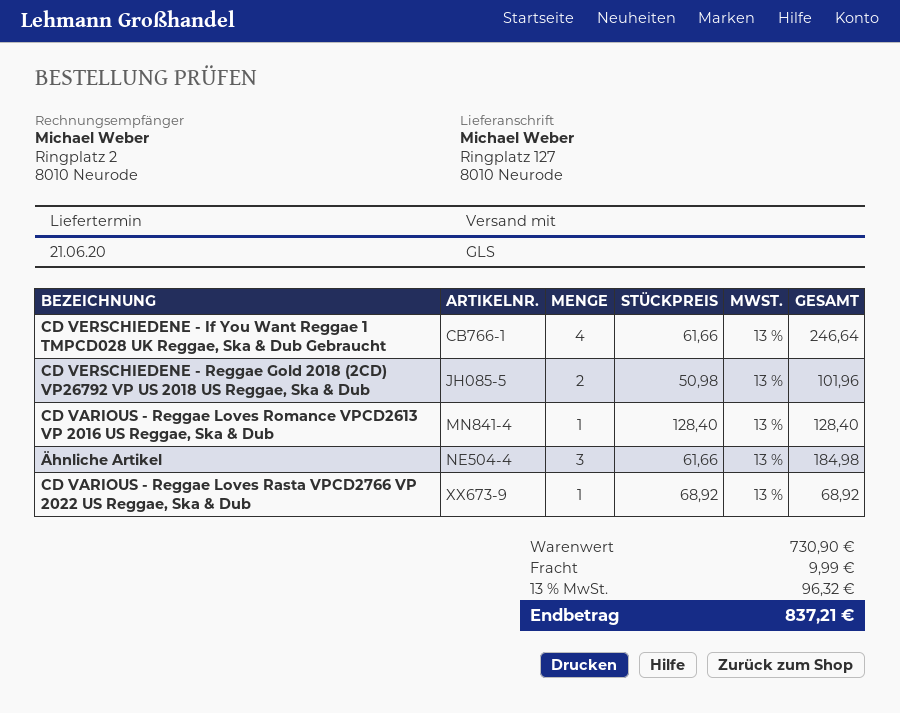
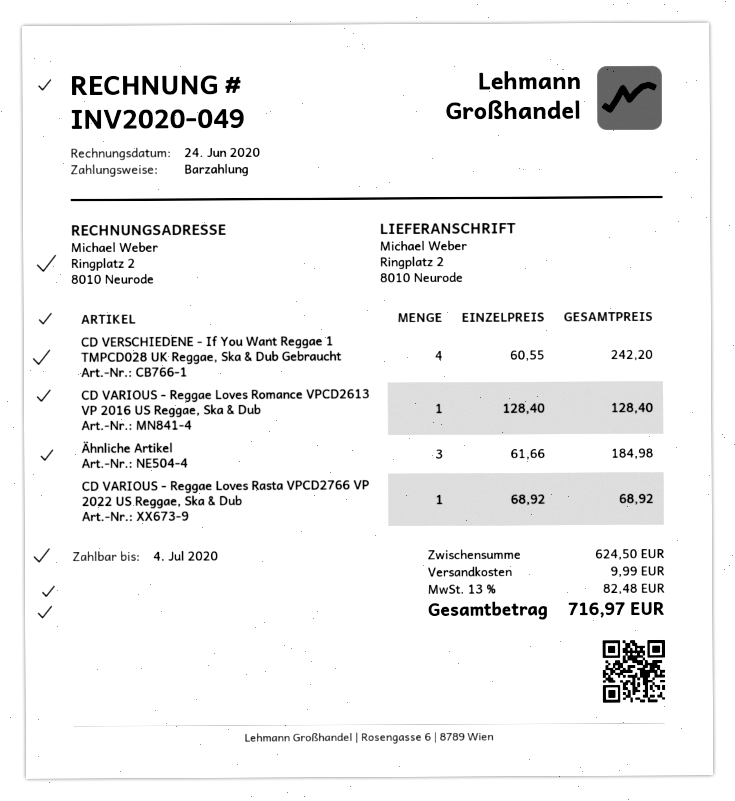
ship to: Ringplatz 127, 8010 Neurode -> Ringplatz 2, 8010 Neurode
CD VERSCHIEDENE - If You Want Reggae 1 TMPCD028 UK Reggae, Ska & Dub Gebraucht: 4 x 61.66 = 246.64 -> 4 x 60.55 = 242.20
CD VERSCHIEDENE - Reggae Gold 2018 (2CD) VP26792 VP US 2018 US Reggae, Ska & Dub: 2 x 50.98 = 101.96 -> none
subtotal: 730.90 -> 624.50
tax: 13% = 96.32 -> 13% = 82.48
total: 837.21 -> 716.97

